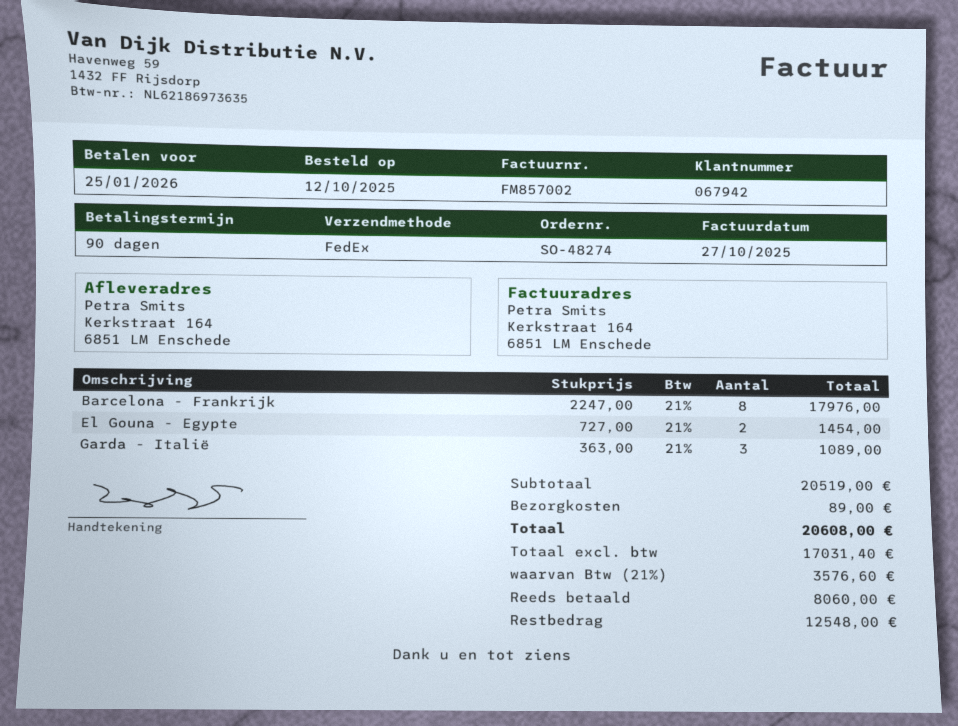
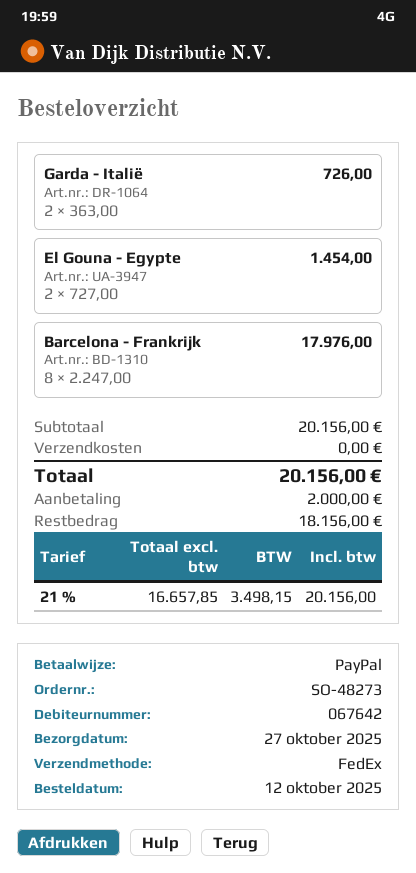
order number: SO-48274 -> SO-48273
customer number: 067942 -> 067642
Garda - Italië: 3 x 363.00 = 1089.00 -> 2 x 363.00 = 726.00
subtotal: 20519.00 -> 20156.00
shipping: 89.00 -> 0.00
net: 17031.40 -> 16657.85
tax: 21% = 3576.60 -> 21% = 3498.15
total: 20608.00 -> 20156.00
deposit: 8060.00 -> 2000.00
balance: 12548.00 -> 18156.00

